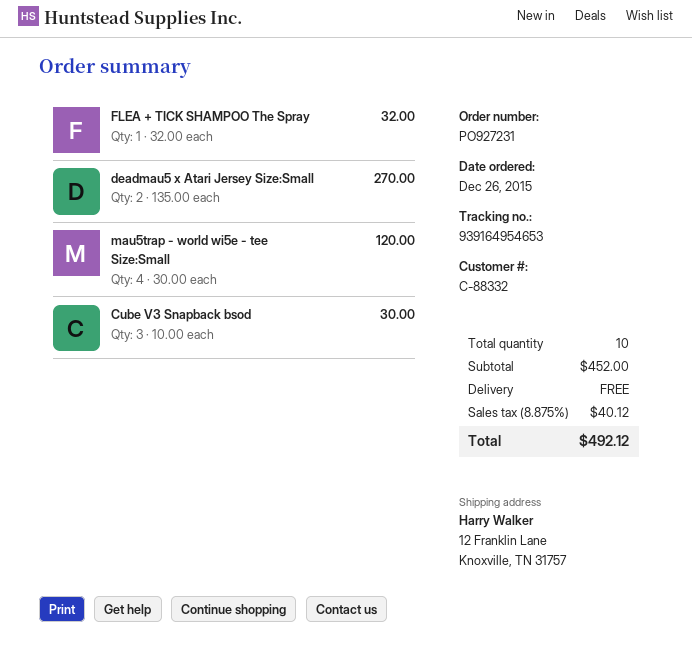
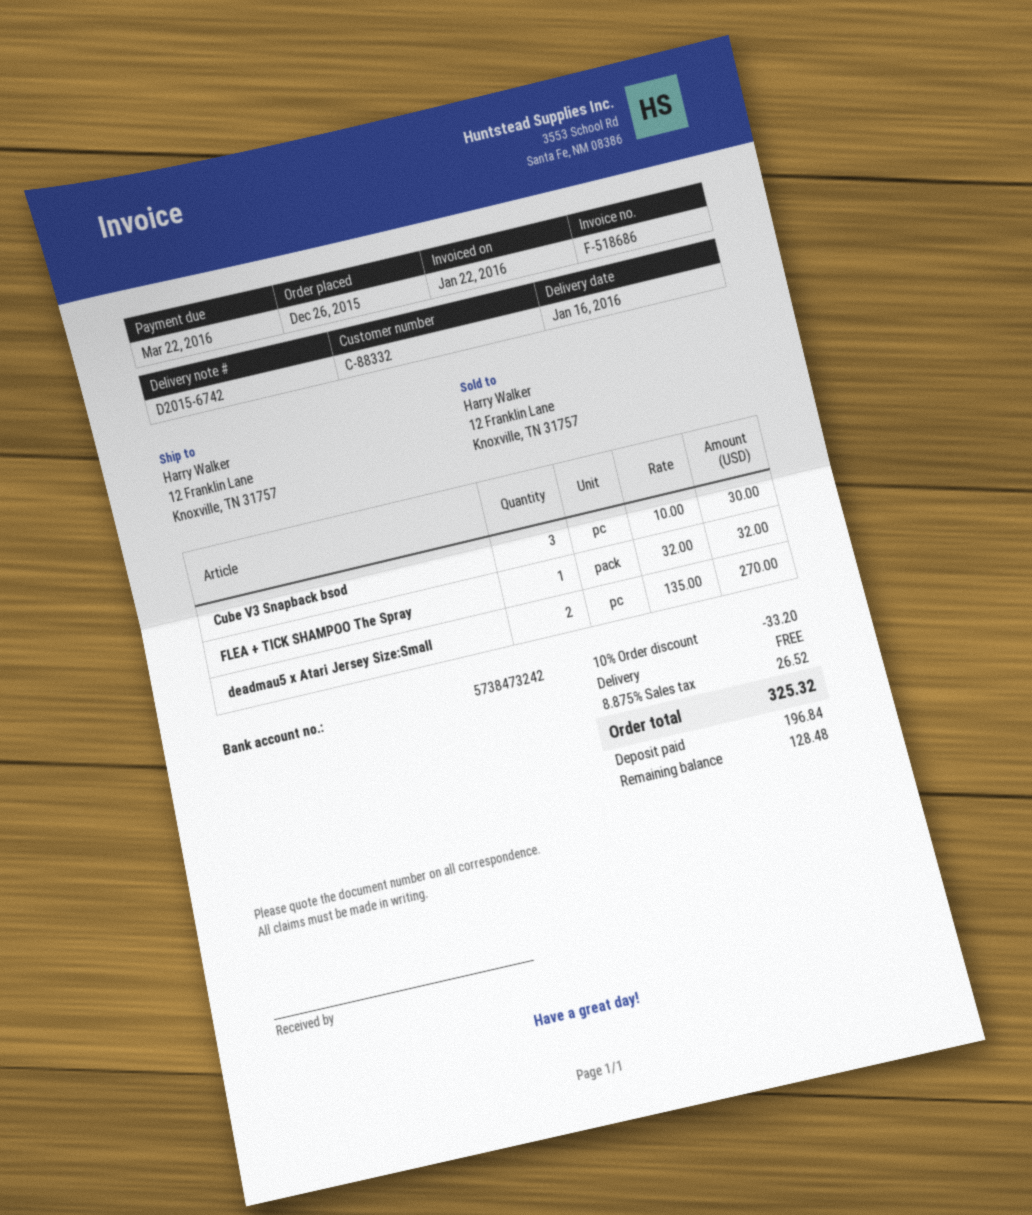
mau5trap - world wi5e - tee Size:Small: 4 x 30.00 = 120.00 -> none
discount: none -> 10% = 33.20
tax: 8.875% = 40.12 -> 8.875% = 26.52
total: 492.12 -> 325.32

